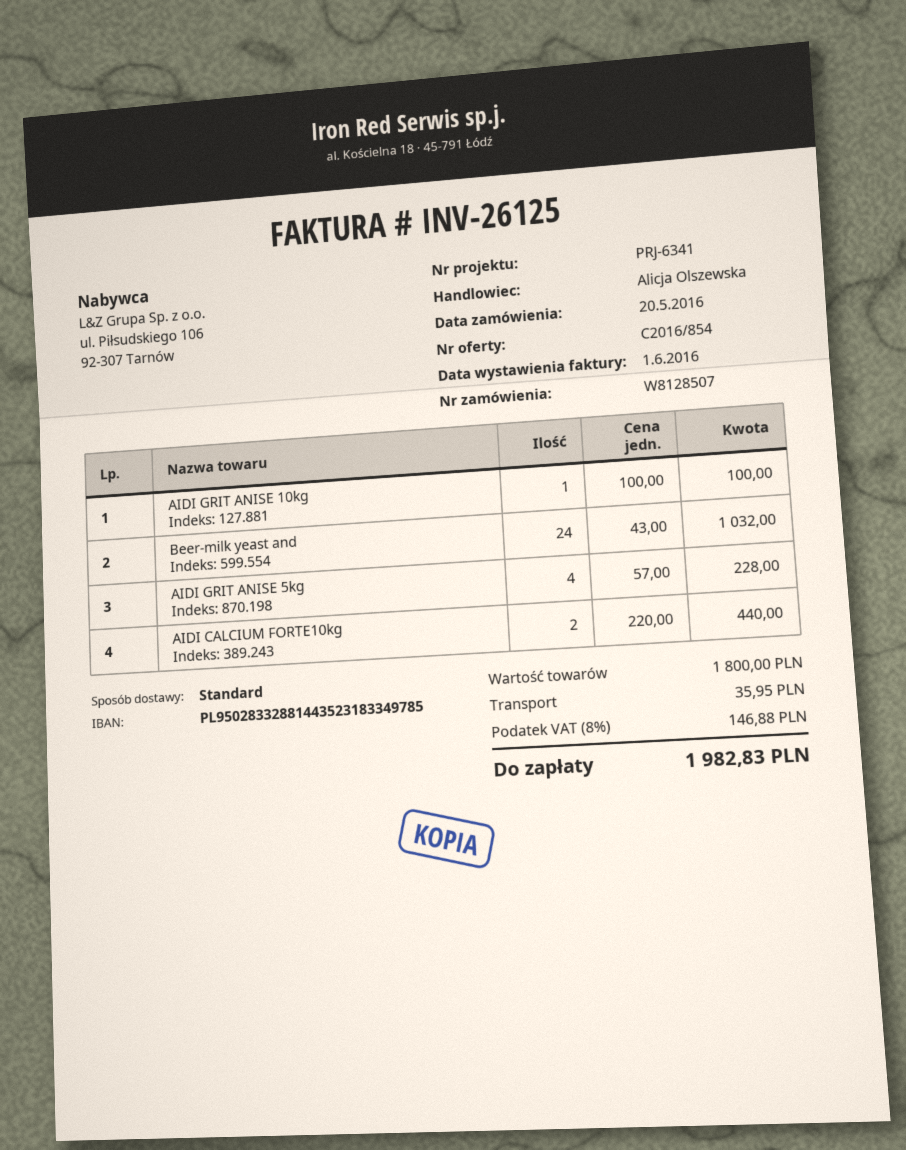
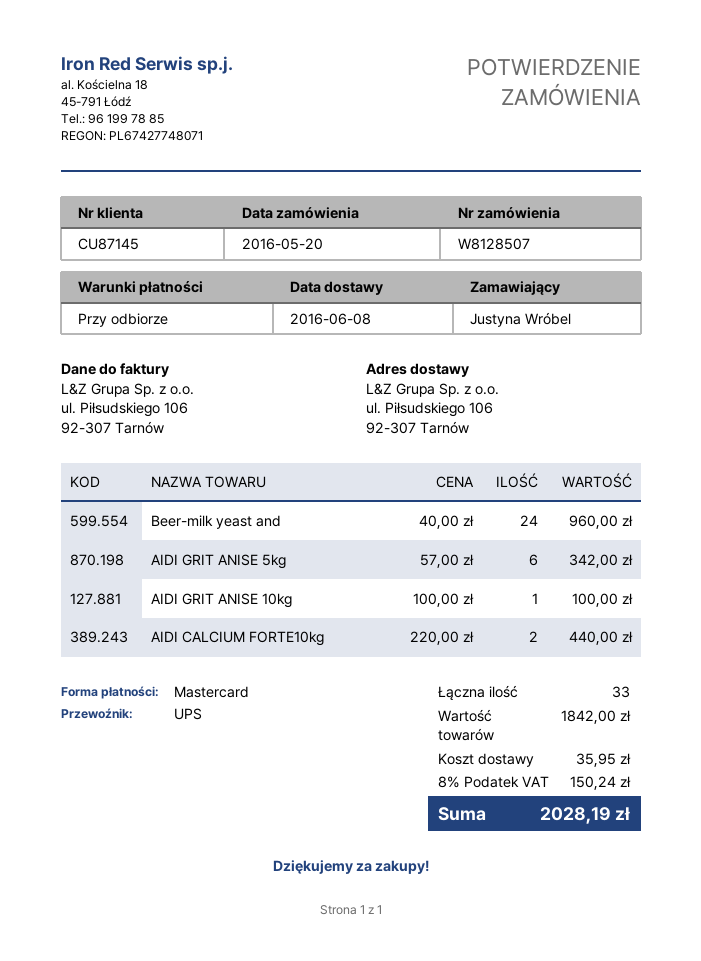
shipping method: standard -> UPS
Beer-milk yeast and: 24 x 43.00 = 1032.00 -> 24 x 40.00 = 960.00
AIDI GRIT ANISE 5kg: 4 x 57.00 = 228.00 -> 6 x 57.00 = 342.00
subtotal: 1800.00 -> 1842.00
tax: 8% = 146.88 -> 8% = 150.24
total: 1982.83 -> 2028.19

